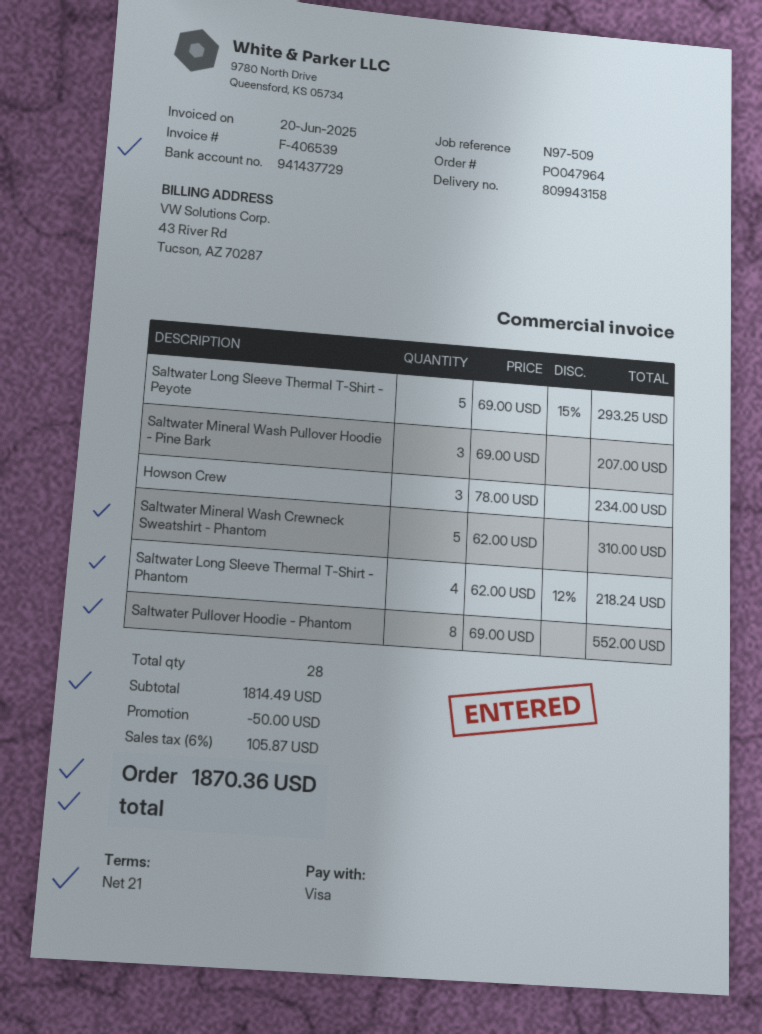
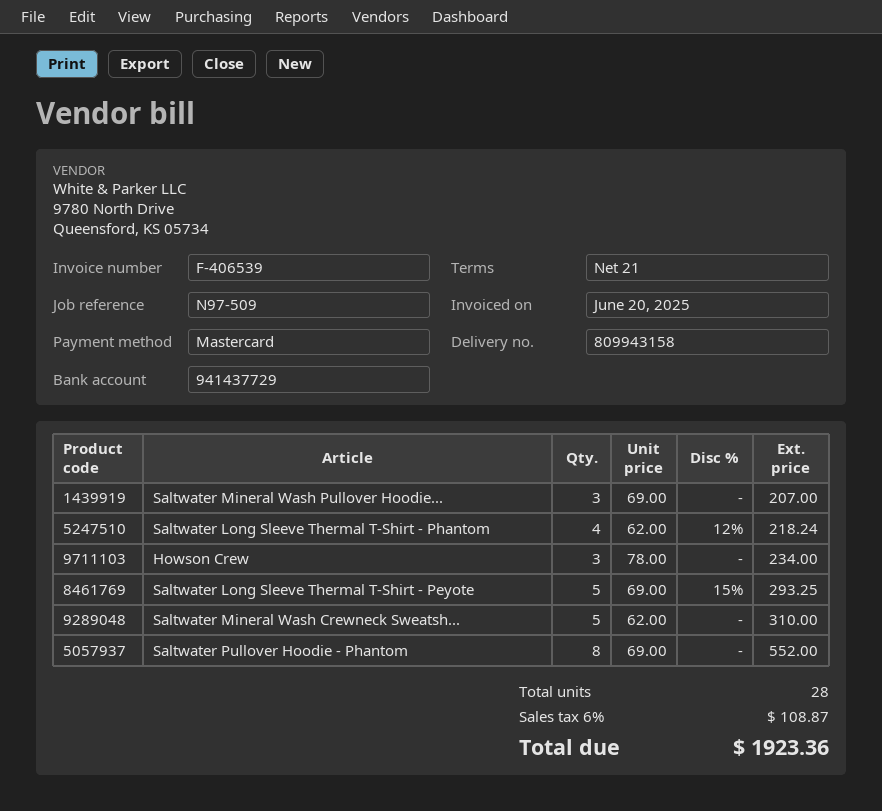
payment method: Visa -> Mastercard
discount: 50.00 -> none
tax: 6% = 105.87 -> 6% = 108.87
total: 1870.36 -> 1923.36

